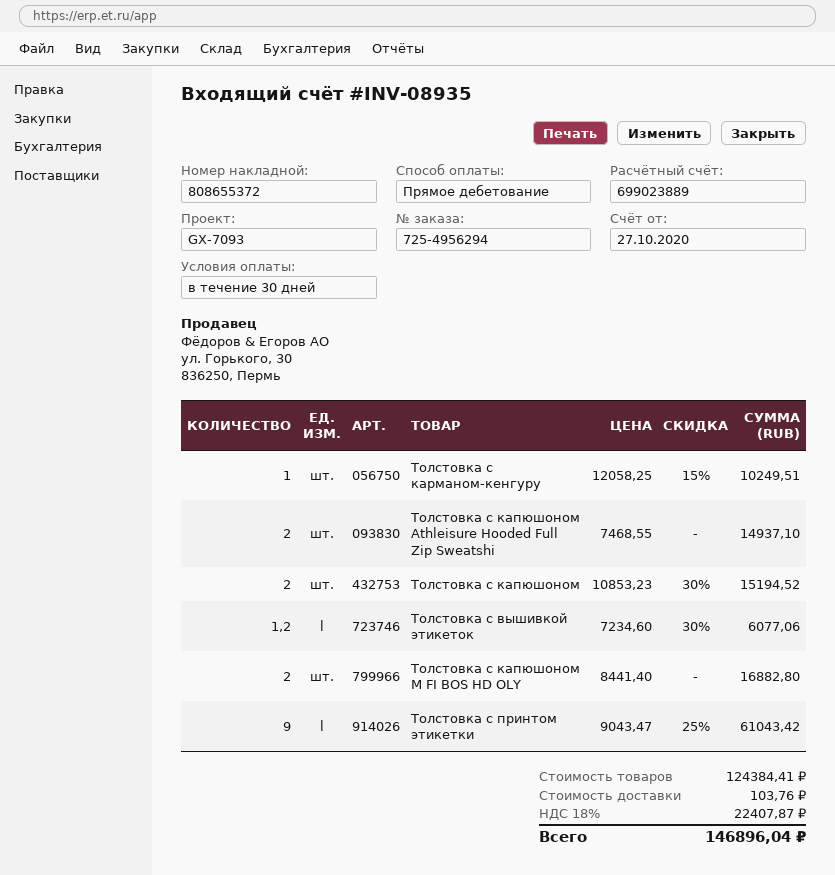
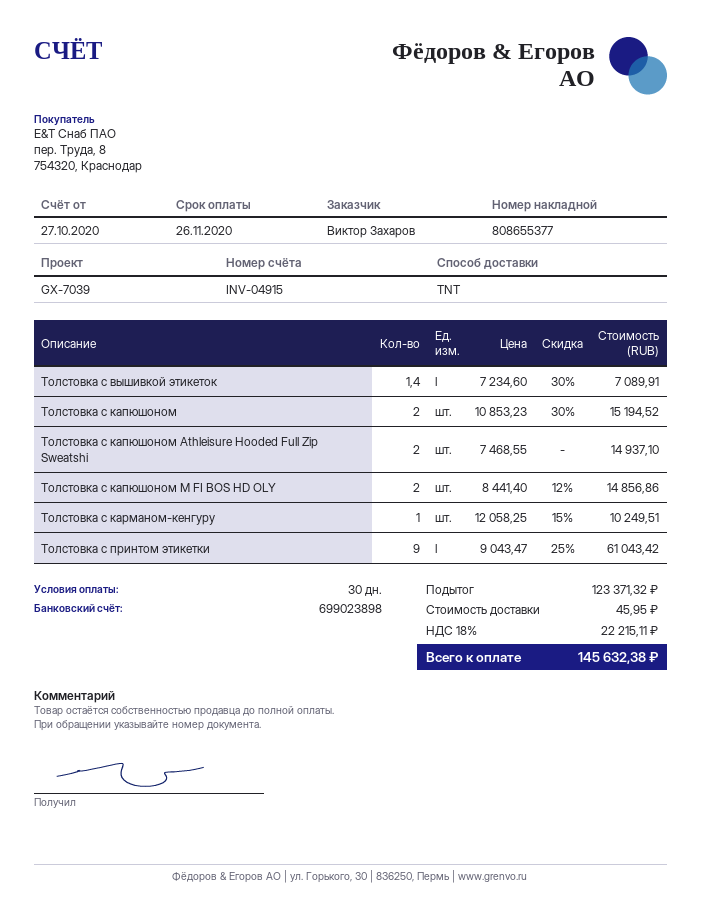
delivery note number: 808655372 -> 808655377
invoice number: INV-08935 -> INV-04915
reference: GX-7093 -> GX-7039
bank account: 699023889 -> 699023898
Толстовка с вышивкой этикеток: 1.2 x 7234.60 - 30% = 6077.06 -> 1.4 x 7234.60 - 30% = 7089.91
Толстовка с капюшоном M FI BOS HD OLY: 2 x 8441.40 = 16882.80 -> 2 x 8441.40 - 12% = 14856.86
subtotal: 124384.41 -> 123371.32
shipping: 103.76 -> 45.95
tax: 18% = 22407.87 -> 18% = 22215.11
total: 146896.04 -> 145632.38

